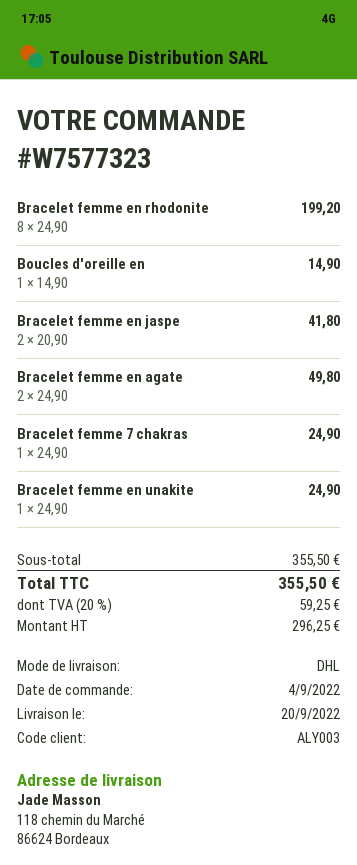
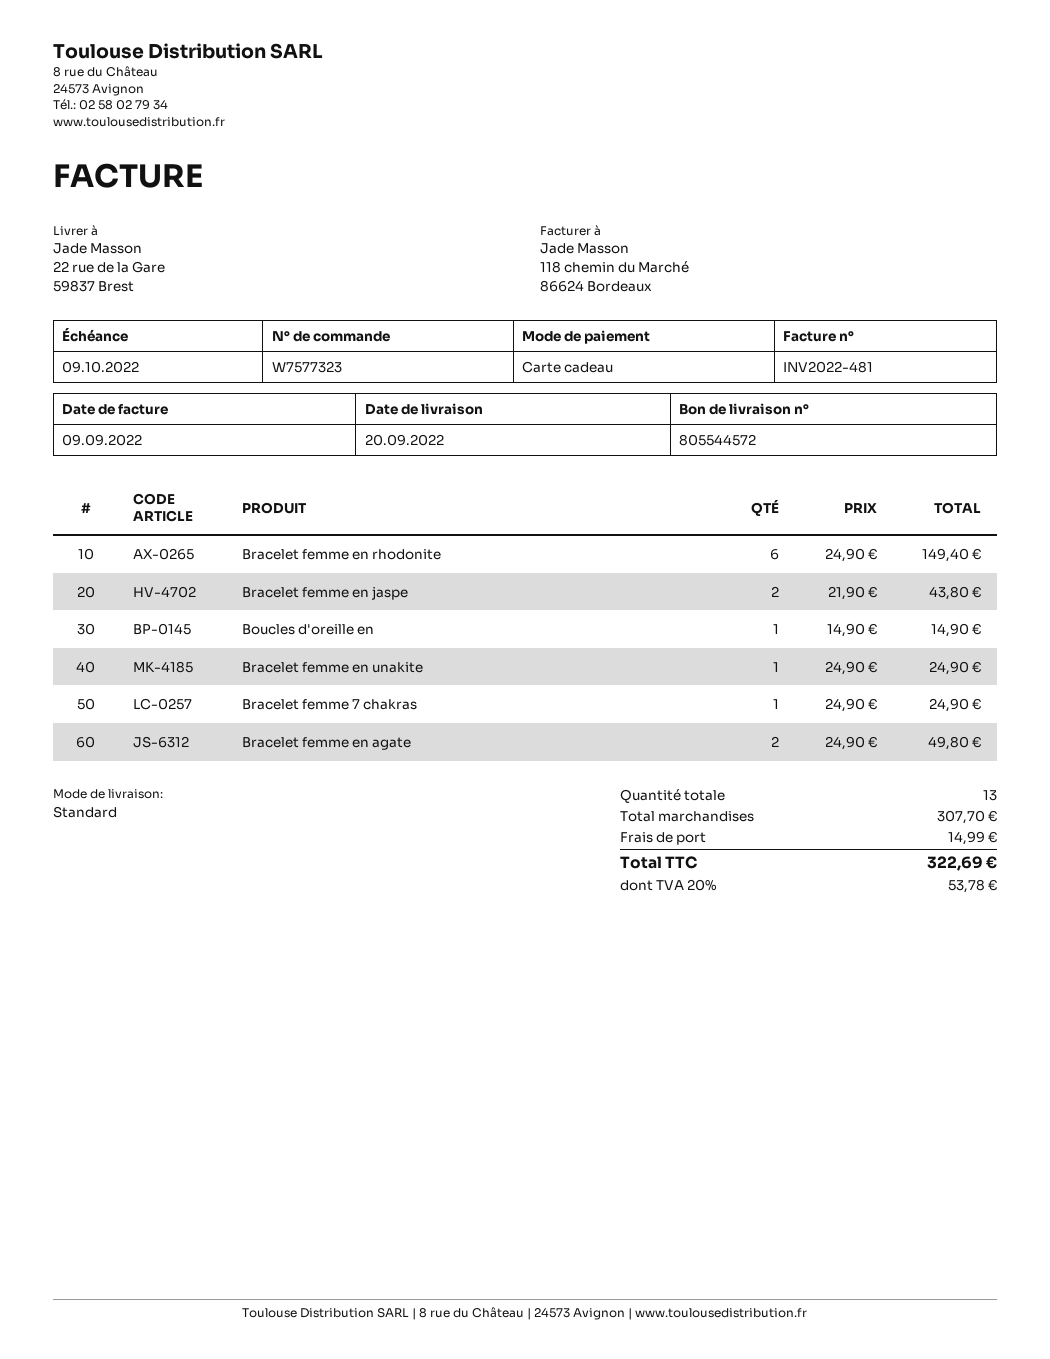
shipping method: DHL -> standard
ship to: 118 chemin du Marché, 86624 Bordeaux -> 22 rue de la Gare, 59837 Brest
Bracelet femme en rhodonite: 8 x 24.90 = 199.20 -> 6 x 24.90 = 149.40
Bracelet femme en jaspe: 2 x 20.90 = 41.80 -> 2 x 21.90 = 43.80
subtotal: 355.50 -> 307.70
shipping: none -> 14.99
tax: 20% = 59.25 -> 20% = 53.78
total: 355.50 -> 322.69

